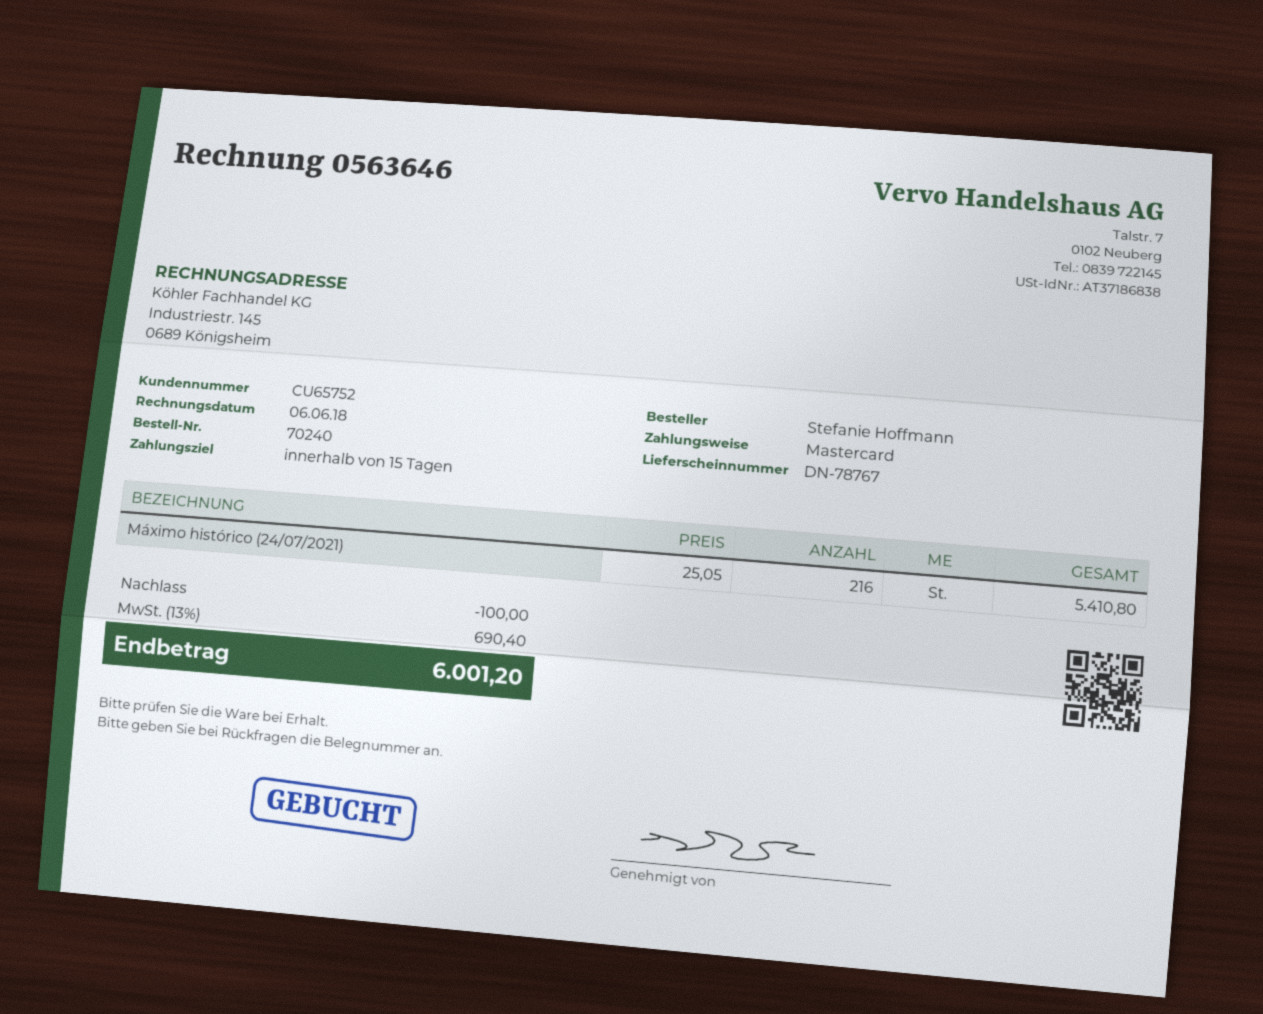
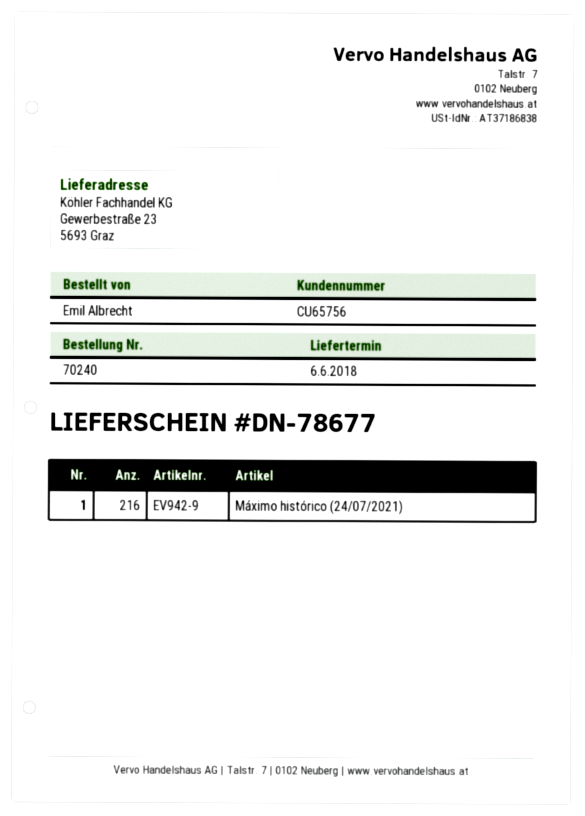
delivery note number: DN-78767 -> DN-78677
customer number: CU65752 -> CU65756
ordered by: Stefanie Hoffmann -> Emil Albrecht

